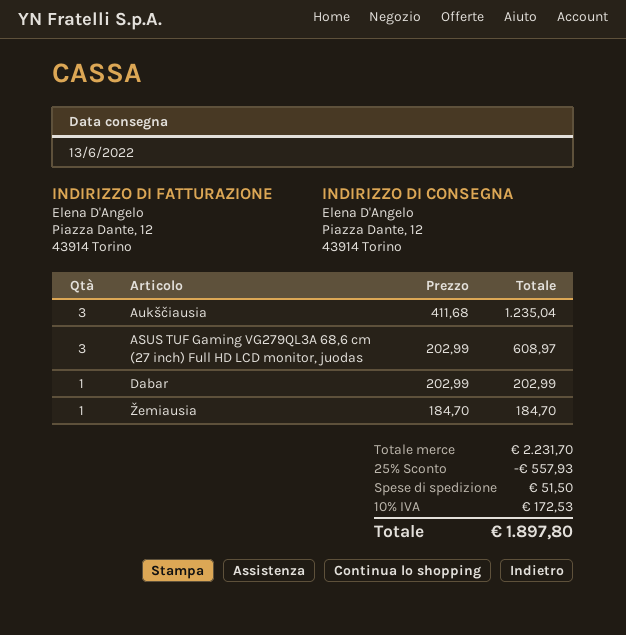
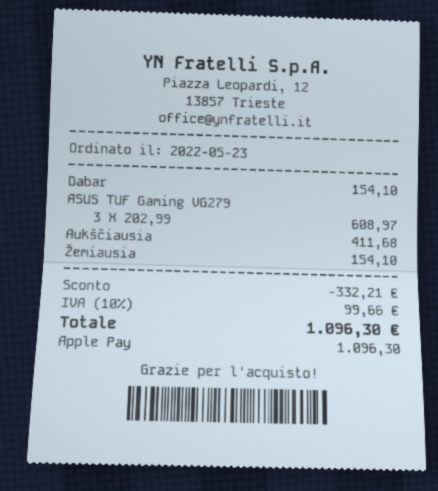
Aukščiausia: 3 x 411.68 = 1235.04 -> 1 x 411.68 = 411.68
Dabar: 1 x 202.99 = 202.99 -> 1 x 154.10 = 154.10
Žemiausia: 1 x 184.70 = 184.70 -> 1 x 154.10 = 154.10
discount: 557.93 -> 332.21
shipping: 51.50 -> none
tax: 10% = 172.53 -> 10% = 99.66
total: 1897.80 -> 1096.30

